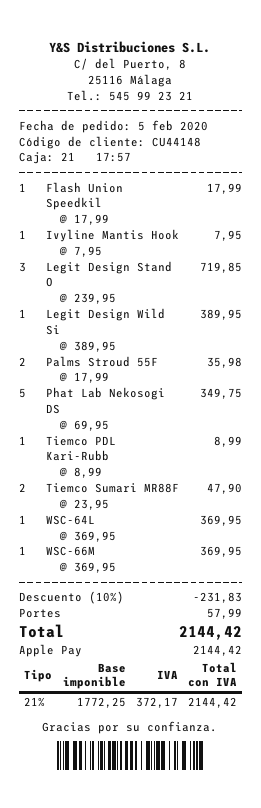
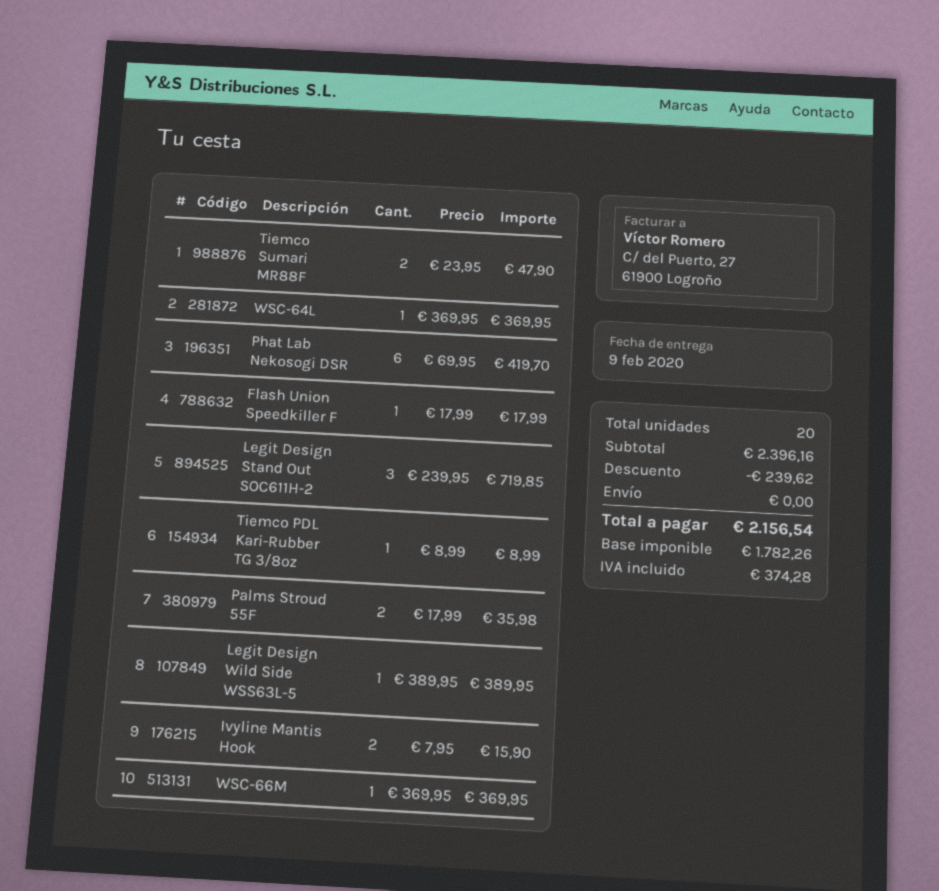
Ivyline Mantis Hook: 1 x 7.95 = 7.95 -> 2 x 7.95 = 15.90
Phat Lab Nekosogi DS: 5 x 69.95 = 349.75 -> 6 x 69.95 = 419.70
discount: 231.83 -> 239.62
shipping: 57.99 -> 0.00
net: 1772.25 -> 1782.26
tax: 372.17 -> 374.28
total: 2144.42 -> 2156.54

